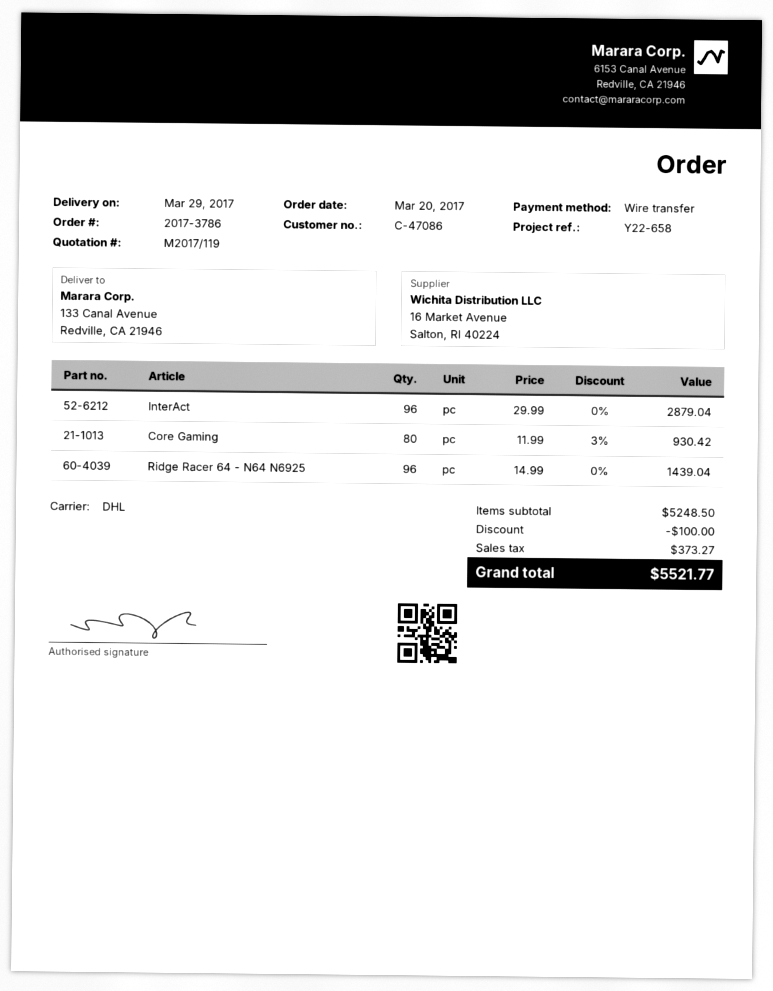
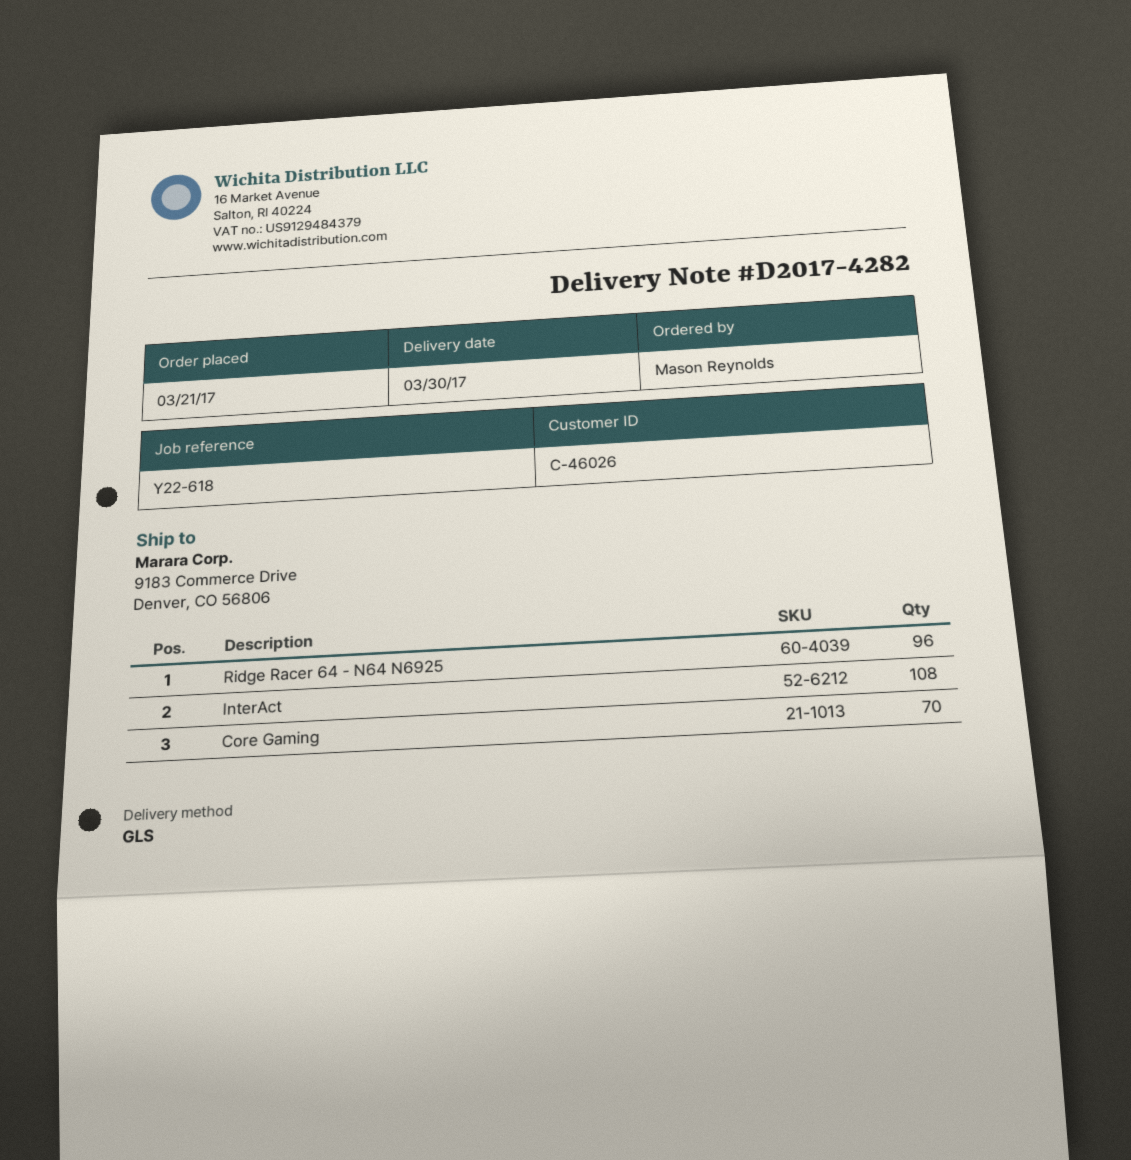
order date: 2017-03-20 -> 2017-03-21
delivery date: 2017-03-29 -> 2017-03-30
customer number: C-47086 -> C-46026
reference: Y22-658 -> Y22-618
shipping method: DHL -> GLS
ship to: 133 Canal Avenue, Redville, CA 21946 -> 9183 Commerce Drive, Denver, CO 56806
InterAct: 96 -> 108
Core Gaming: 80 -> 70

